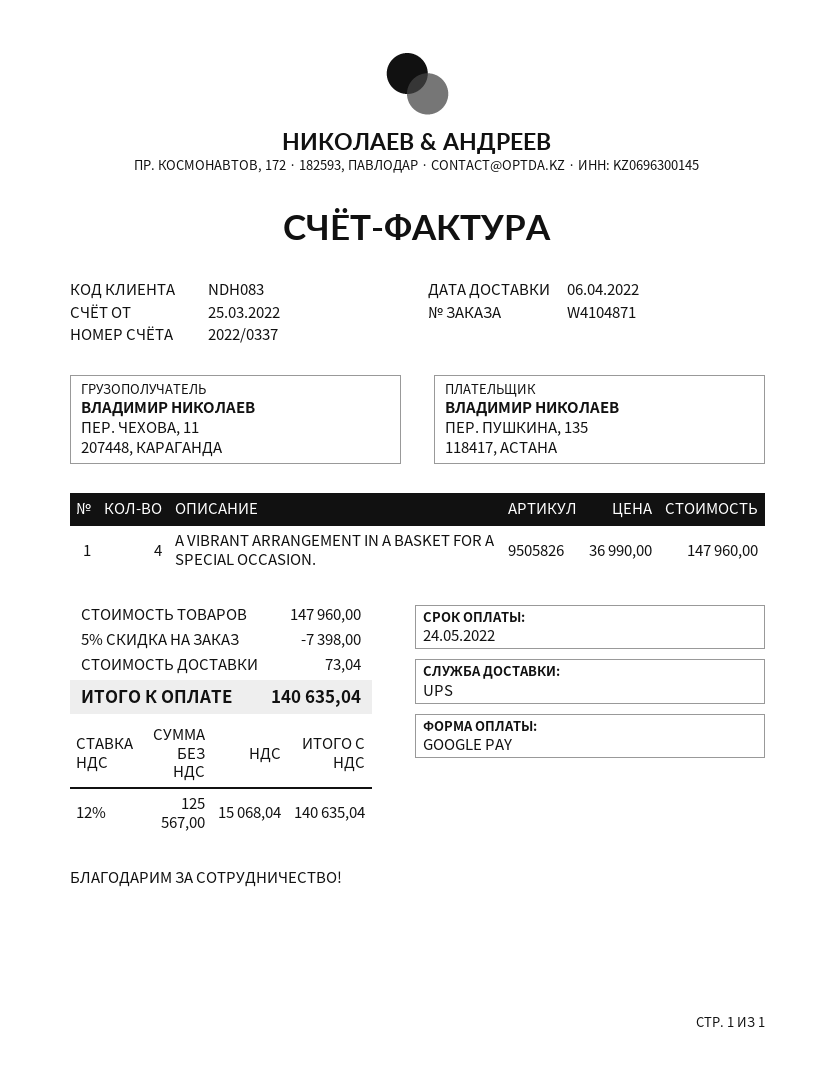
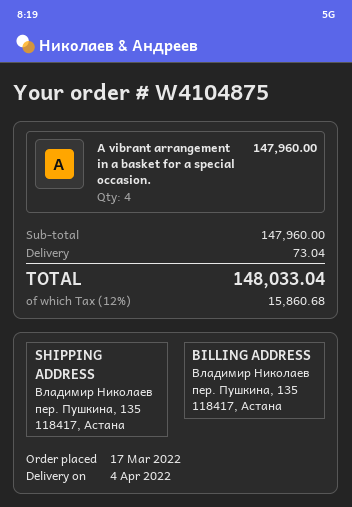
order number: W4104871 -> W4104875
delivery date: 2022-04-06 -> 2022-04-04
ship to: ПЕР. ЧЕХОВА, 11, 207448, КАРАГАНДА -> пер. Пушкина, 135, 118417, Астана
discount: 5% = 7398.00 -> none
tax: 12% = 15068.04 -> 12% = 15860.68
total: 140635.04 -> 148033.04

